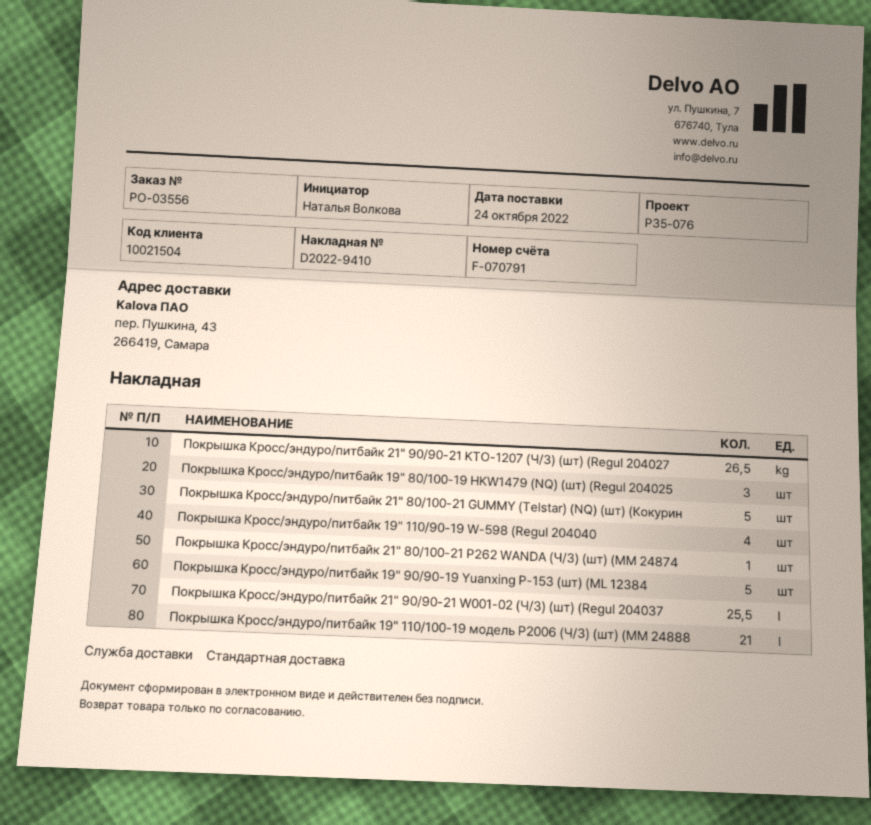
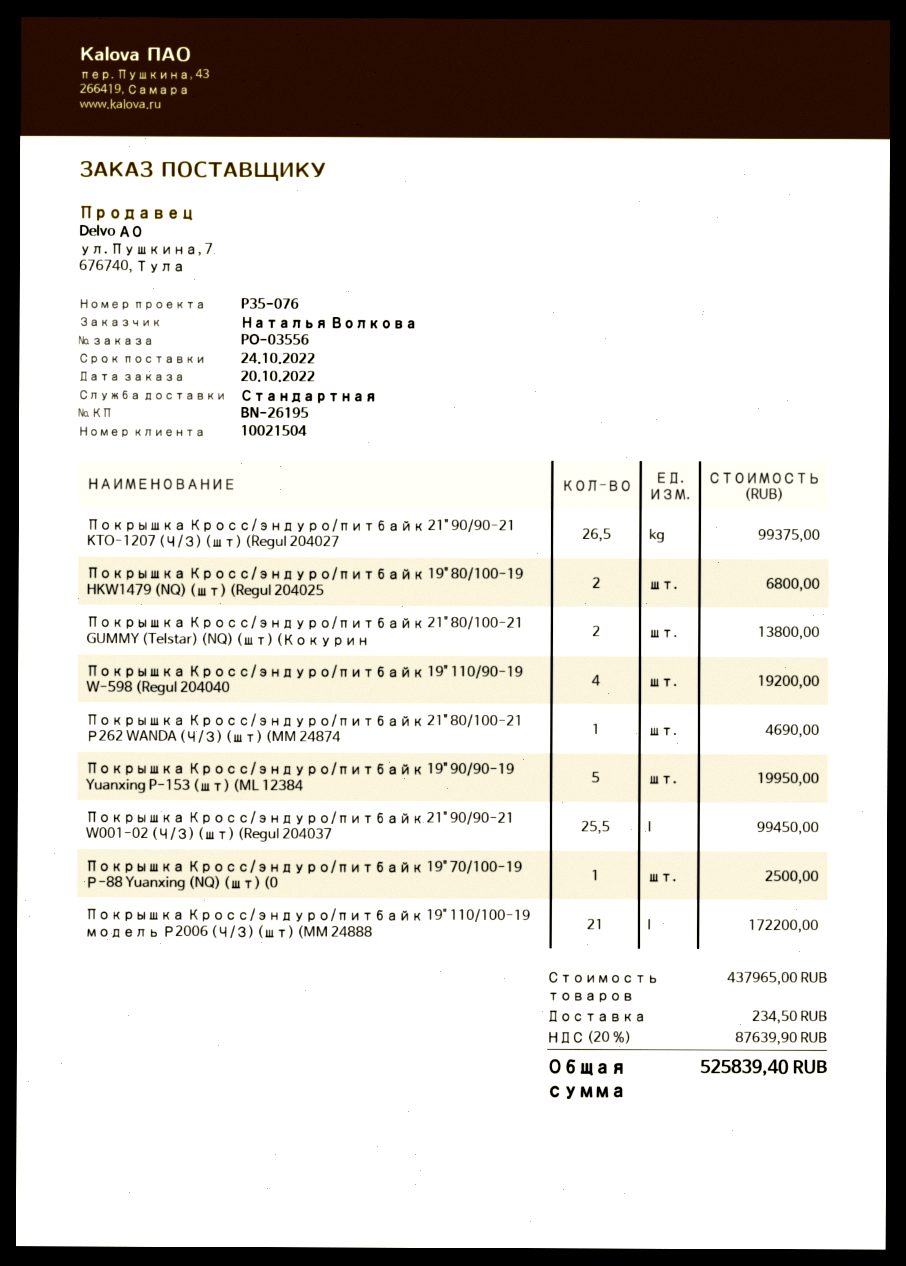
Покрышка Кросс/эндуро/питбайк 19" 80/100-19 HKW1479 (NQ) (шт) (Regul 204025: 3 -> 2
Покрышка Кросс/эндуро/питбайк 21" 80/100-21 GUMMY (Telstar) (NQ) (шт) (Кокурин: 5 -> 2
Покрышка Кросс/эндуро/питбайк 19" 70/100-19 Р-88 Yuanxing (NQ) (шт) (0: none -> 1

